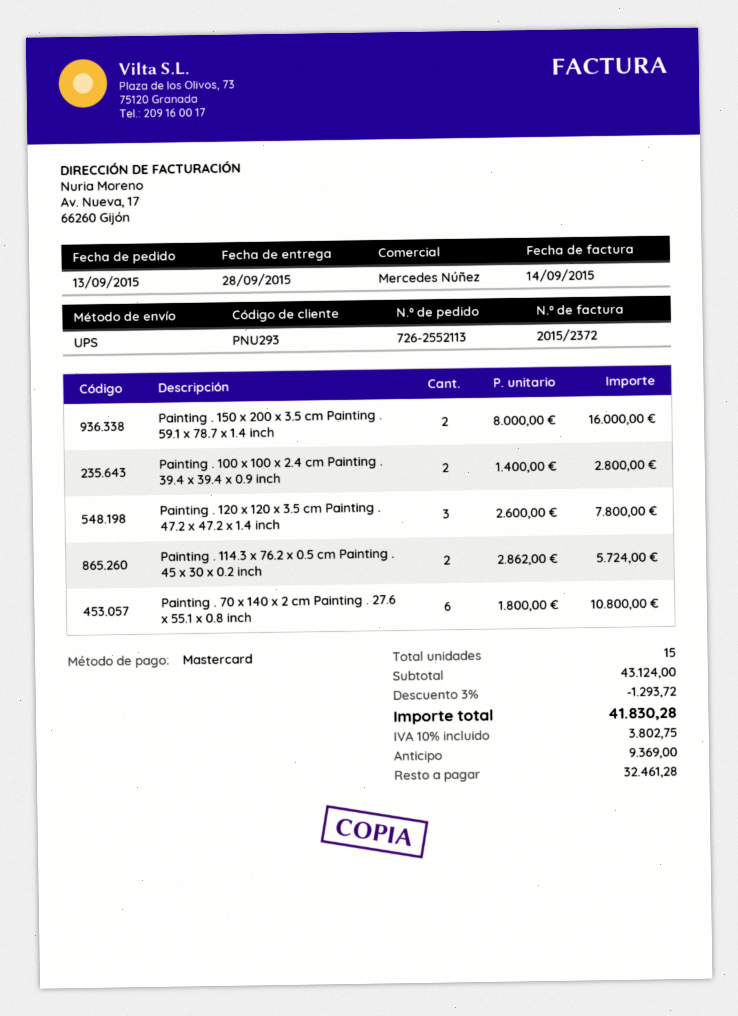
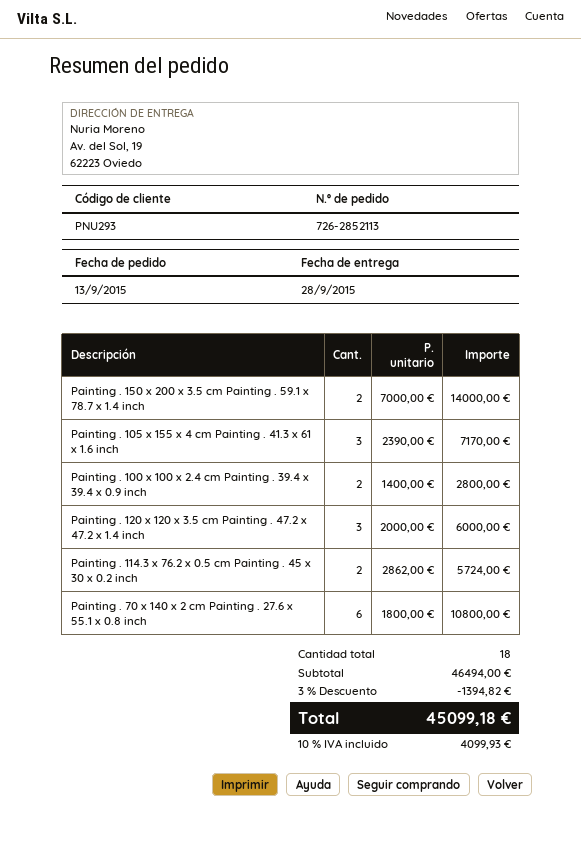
order number: 726-2552113 -> 726-2852113
Painting . 150 x 200 x 3.5 cm Painting . 59.1 x 78.7 x 1.4 inch: 2 x 8000.00 = 16000.00 -> 2 x 7000.00 = 14000.00
Painting . 120 x 120 x 3.5 cm Painting . 47.2 x 47.2 x 1.4 inch: 3 x 2600.00 = 7800.00 -> 3 x 2000.00 = 6000.00
Painting . 105 x 155 x 4 cm Painting . 41.3 x 61 x 1.6 inch: none -> 3 x 2390.00 = 7170.00
total quantity: 15 -> 18
subtotal: 43124.00 -> 46494.00
discount: 3% = 1293.72 -> 3% = 1394.82
tax: 10% = 3802.75 -> 10% = 4099.93
total: 41830.28 -> 45099.18

